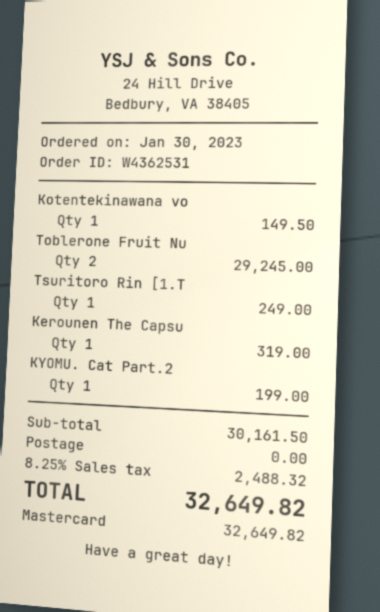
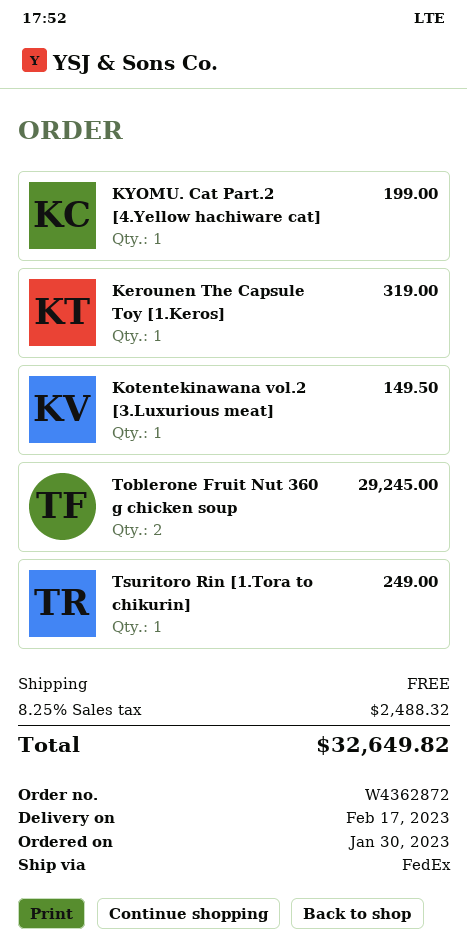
order number: W4362531 -> W4362872

